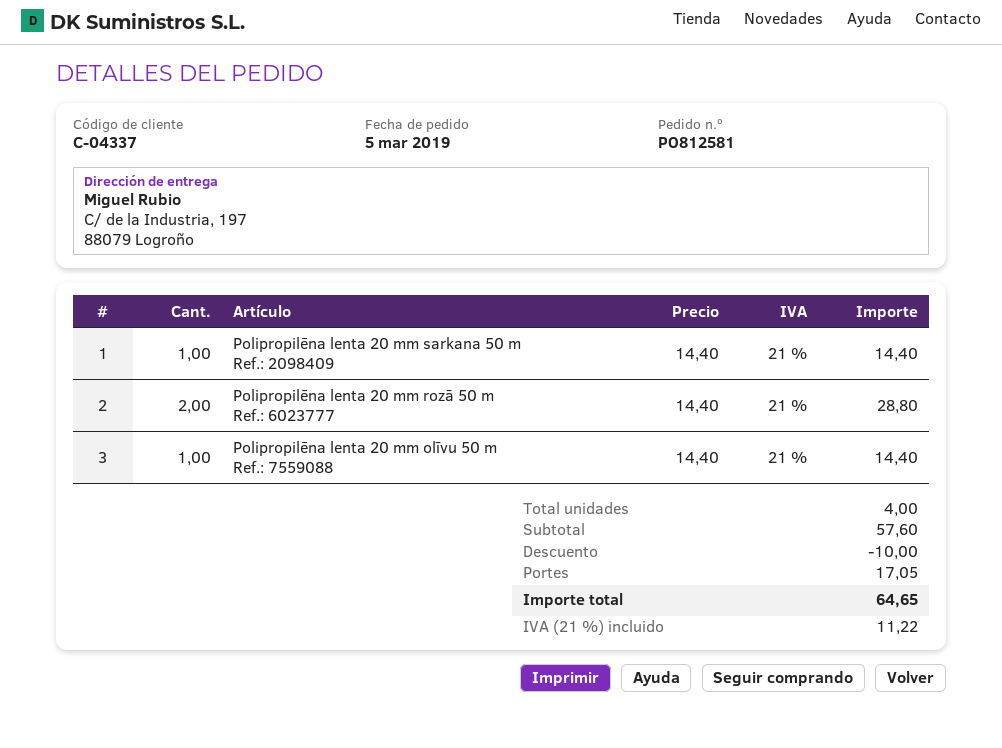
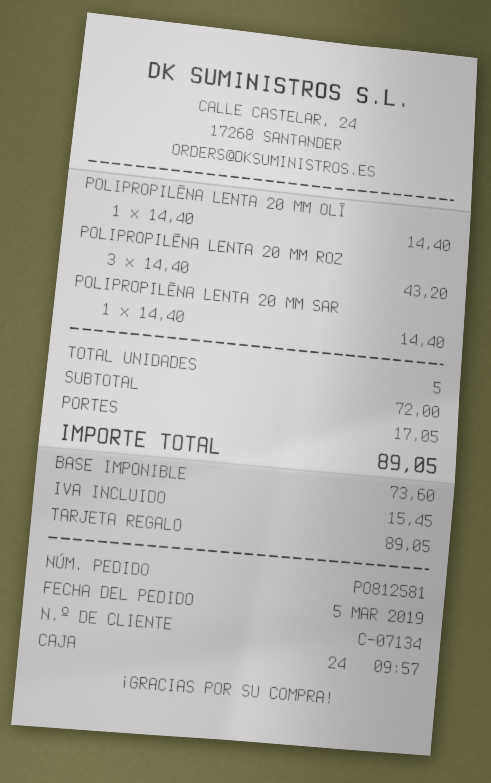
customer number: C-04337 -> C-07134
Polipropilēna lenta 20 mm rozā 50 m: 2 x 14.40 = 28.80 -> 3 x 14.40 = 43.20
total quantity: 4 -> 5
subtotal: 57.60 -> 72.00
discount: 10.00 -> none
tax: 11.22 -> 15.45
total: 64.65 -> 89.05

